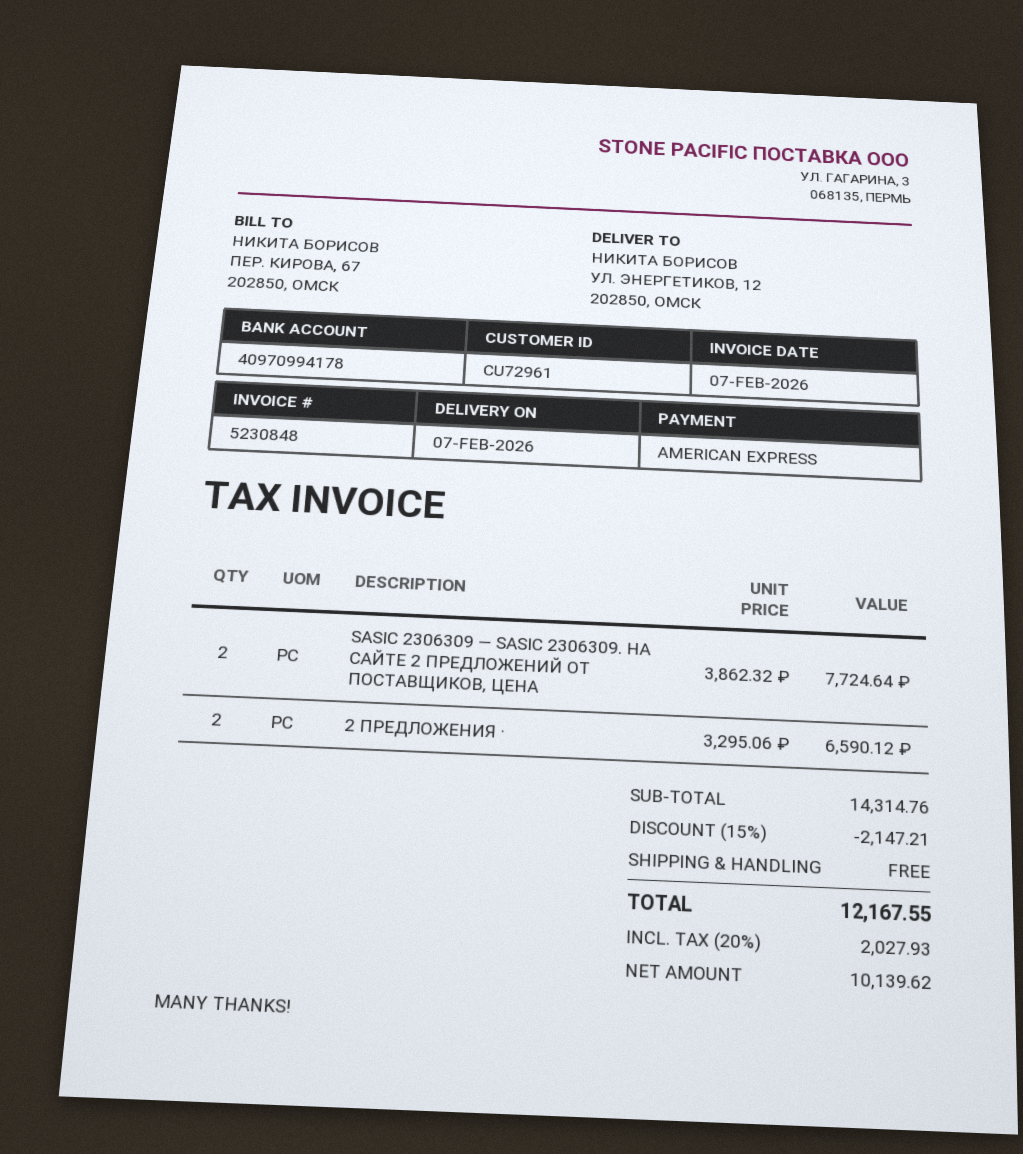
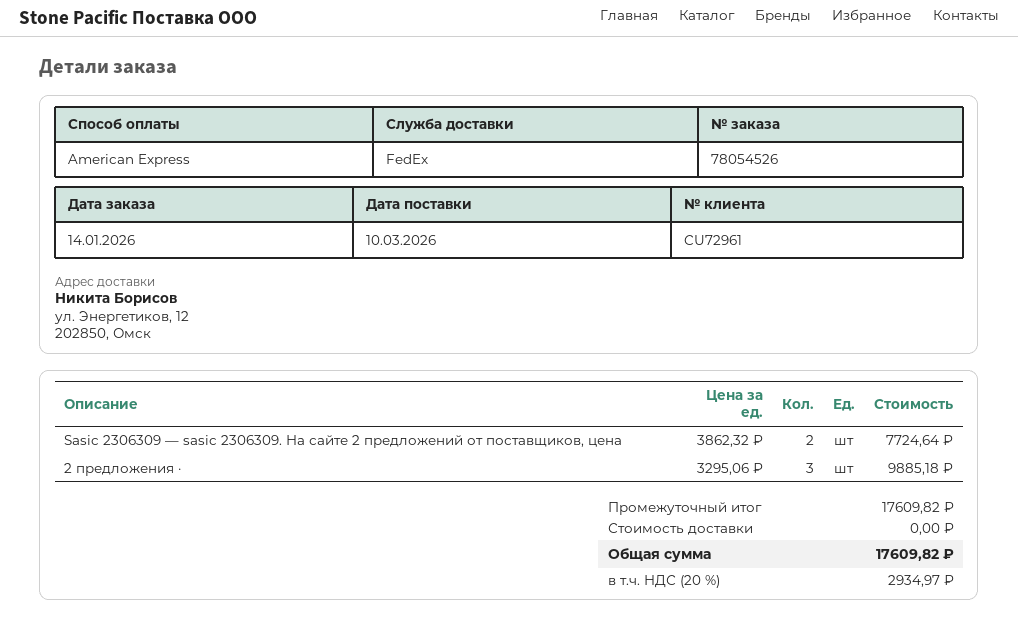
delivery date: 2026-02-07 -> 2026-03-10
2 ПРЕДЛОЖЕНИЯ ·: 2 x 3295.06 = 6590.12 -> 3 x 3295.06 = 9885.18
subtotal: 14314.76 -> 17609.82
discount: 15% = 2147.21 -> none
tax: 20% = 2027.93 -> 20% = 2934.97
total: 12167.55 -> 17609.82

